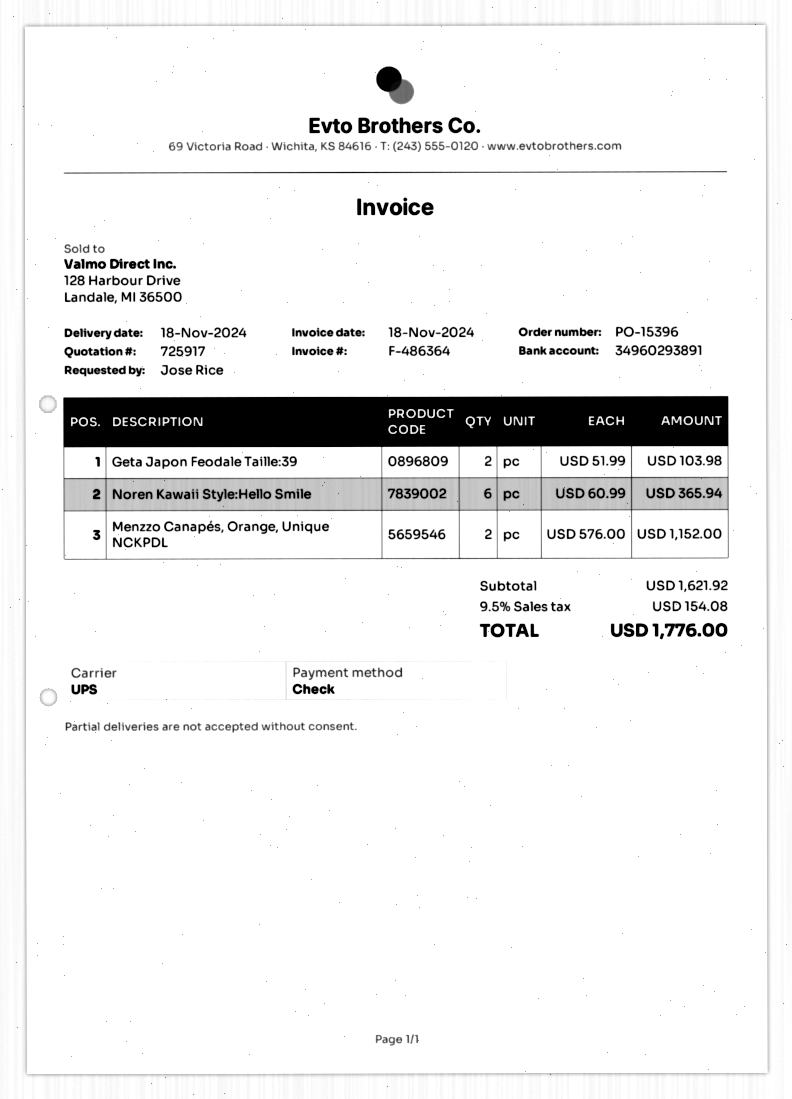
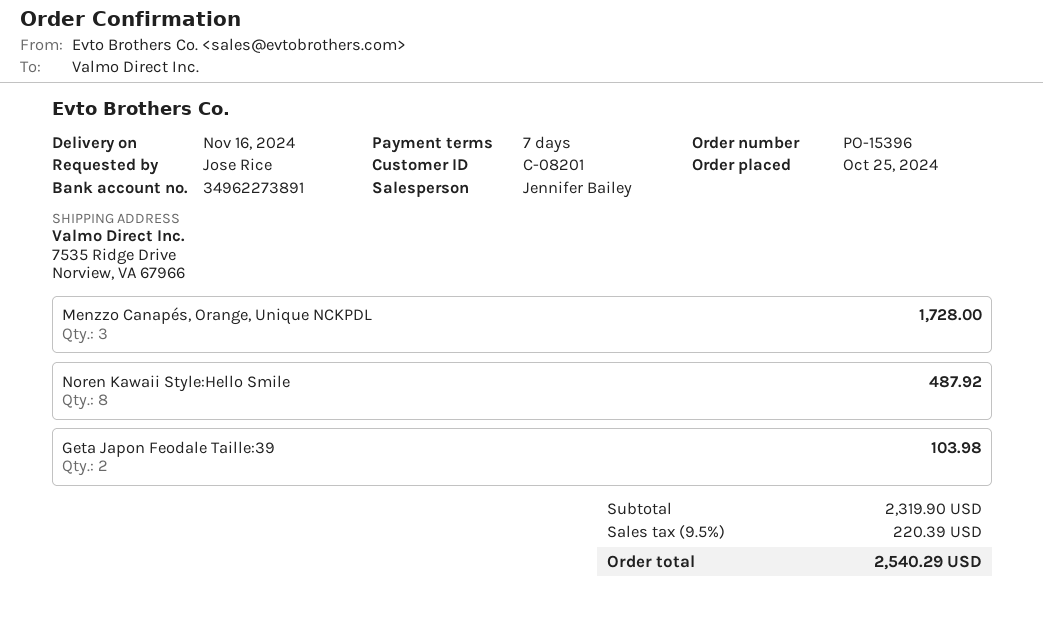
delivery date: 2024-11-18 -> 2024-11-16
bank account: 34960293891 -> 34962273891
Noren Kawaii Style:Hello Smile: 6 for 365.94 -> 8 for 487.92
Menzzo Canapés, Orange, Unique NCKPDL: 2 for 1152.00 -> 3 for 1728.00
subtotal: 1621.92 -> 2319.90
tax: 9.5% = 154.08 -> 9.5% = 220.39
total: 1776.00 -> 2540.29

